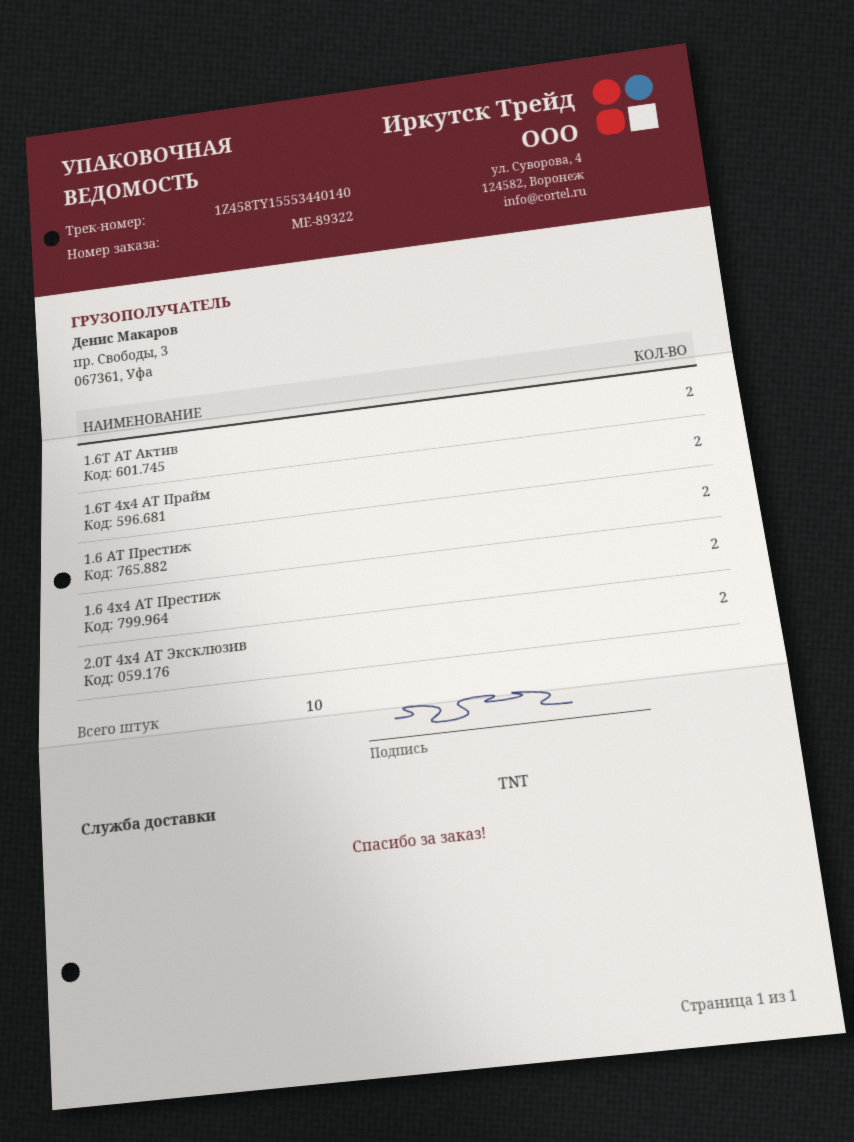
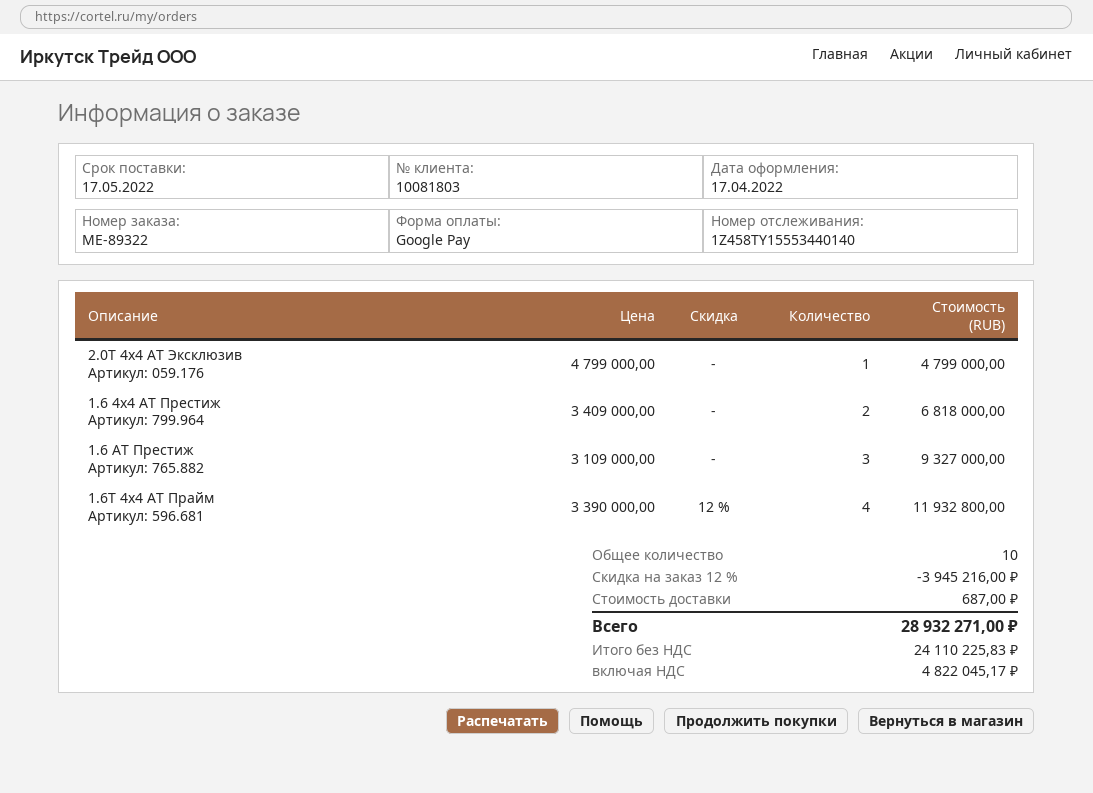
1.6T AT Актив: 2 -> none
1.6T 4x4 AT Прайм: 2 -> 4
1.6 AT Престиж: 2 -> 3
2.0T 4x4 AT Эксклюзив: 2 -> 1

